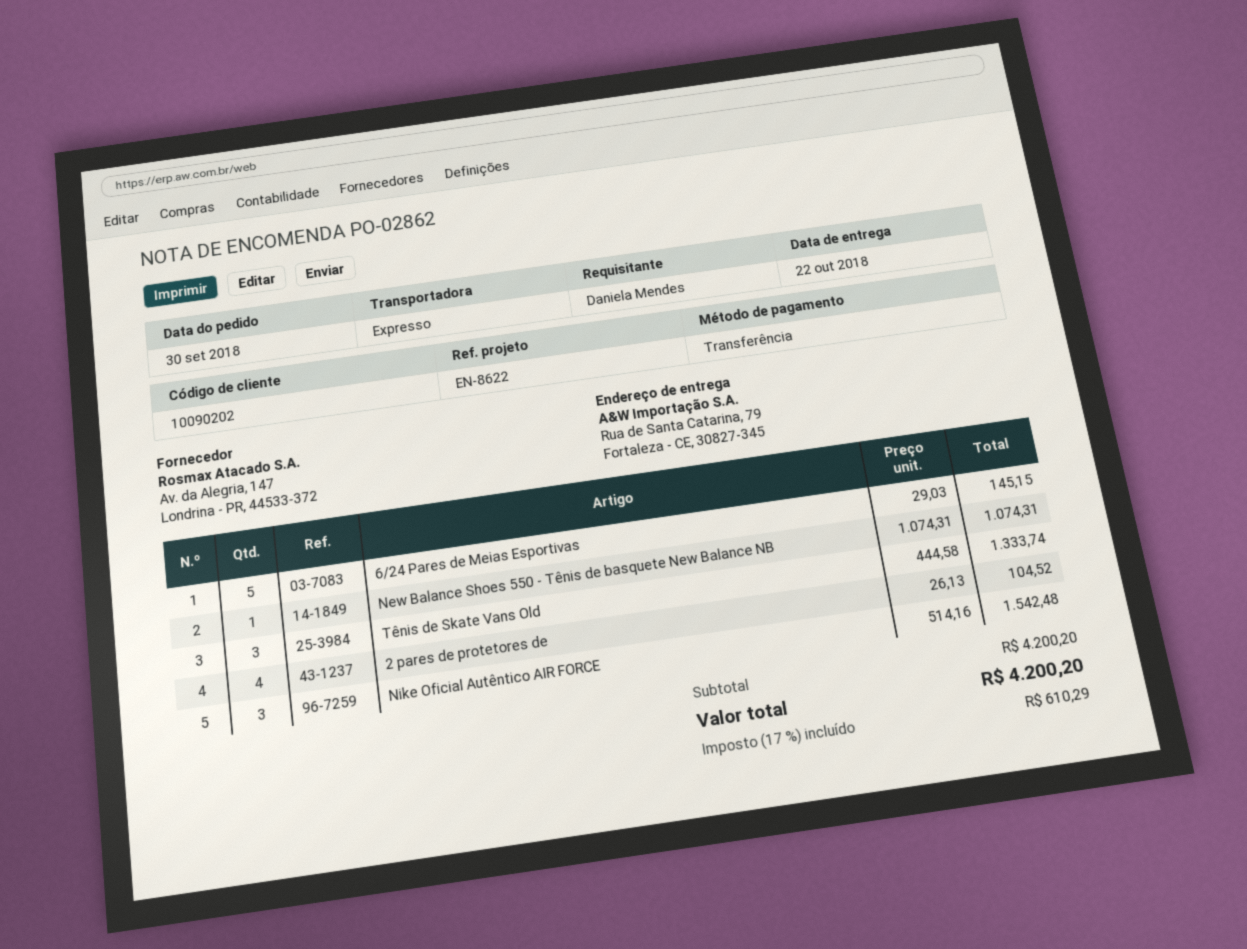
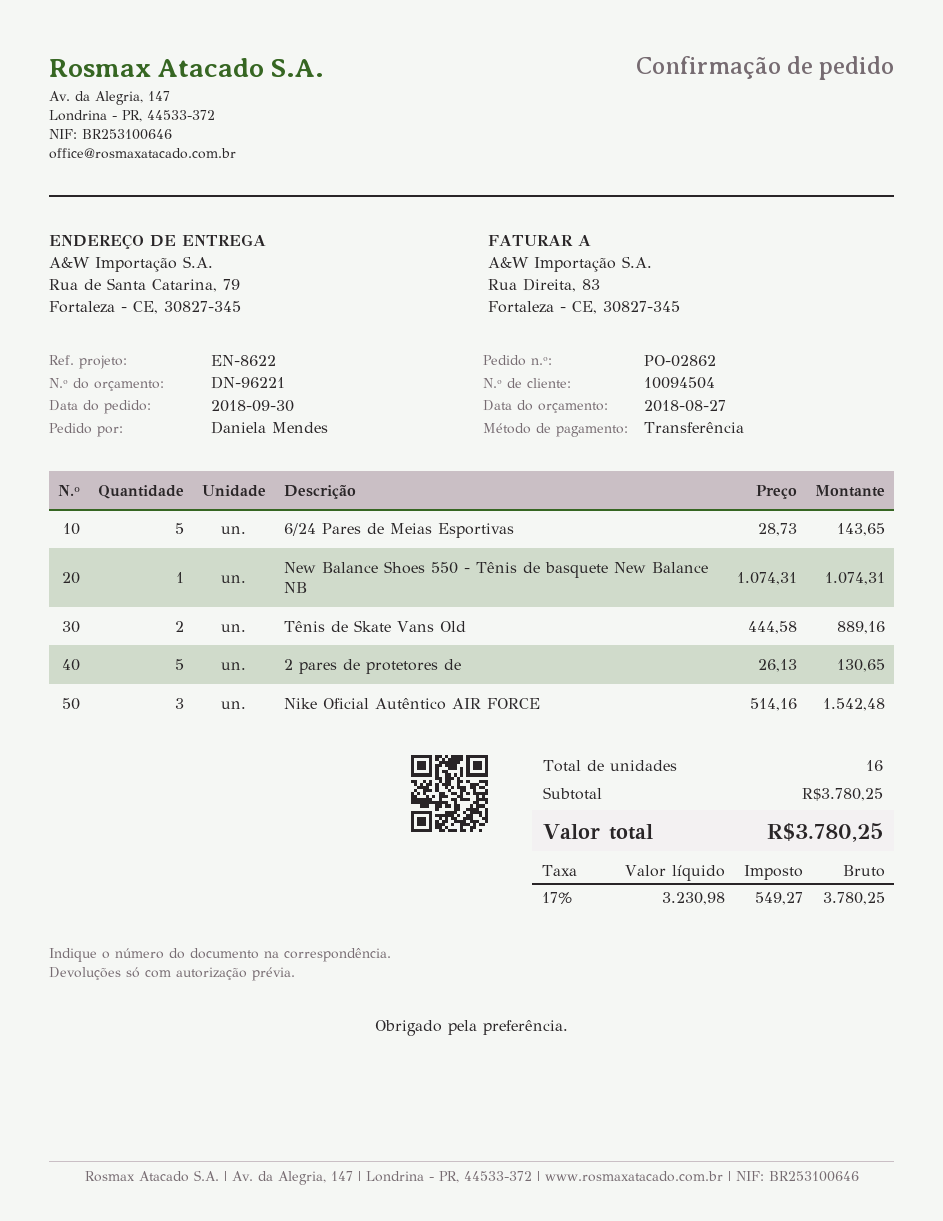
customer number: 10090202 -> 10094504
6/24 Pares de Meias Esportivas: 5 x 29.03 = 145.15 -> 5 x 28.73 = 143.65
Tênis de Skate Vans Old: 3 x 444.58 = 1333.74 -> 2 x 444.58 = 889.16
2 pares de protetores de: 4 x 26.13 = 104.52 -> 5 x 26.13 = 130.65
subtotal: 4200.20 -> 3780.25
tax: 17% = 610.29 -> 17% = 549.27
total: 4200.20 -> 3780.25

